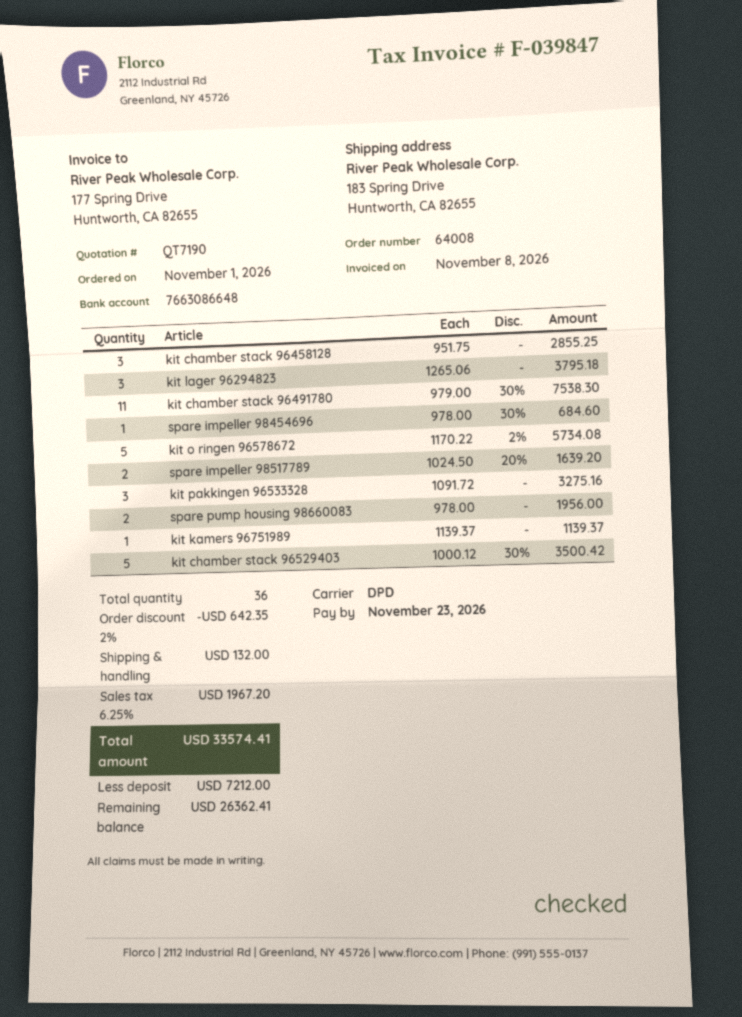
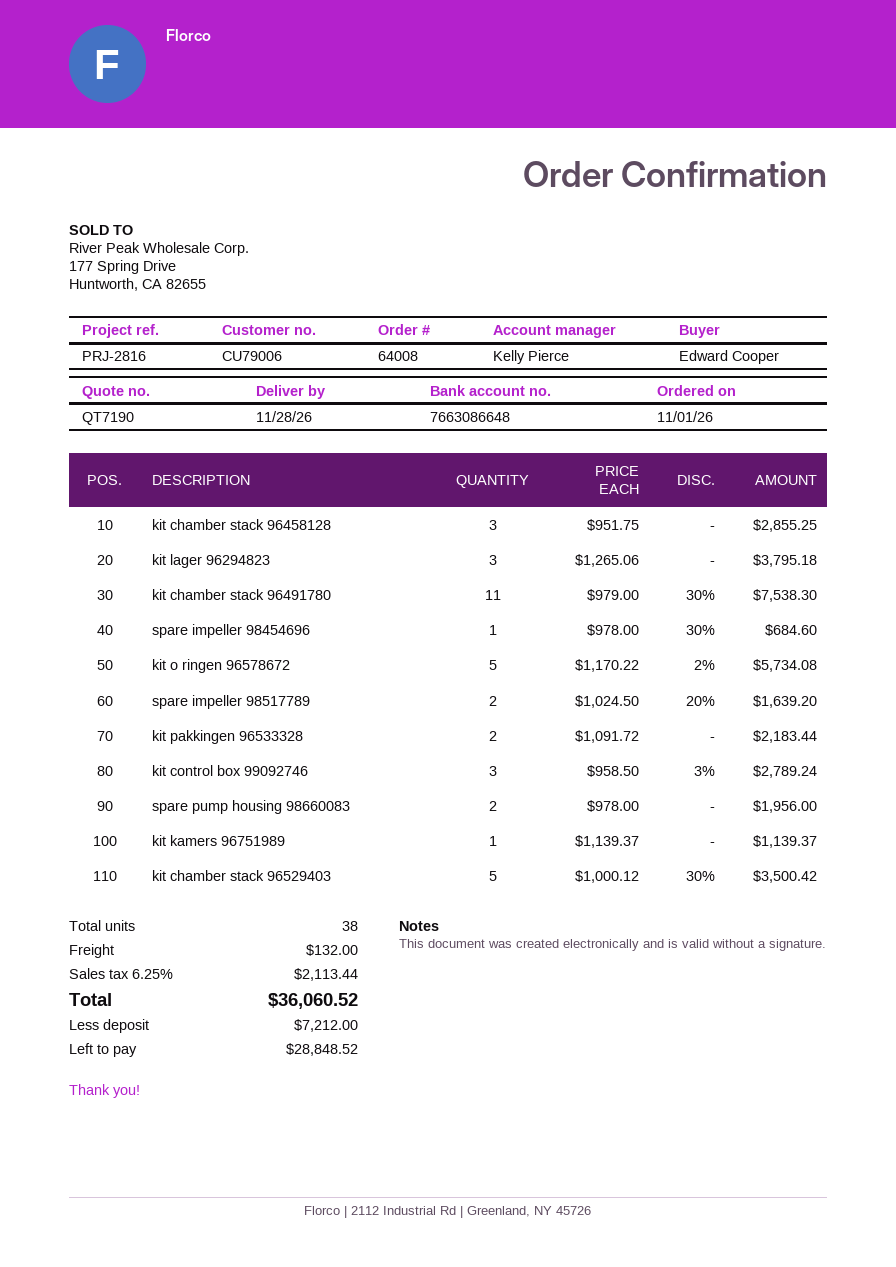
kit pakkingen 96533328: 3 x 1091.72 = 3275.16 -> 2 x 1091.72 = 2183.44
kit control box 99092746: none -> 3 x 958.50 - 3% = 2789.24
total quantity: 36 -> 38
discount: 2% = 642.35 -> none
tax: 6.25% = 1967.20 -> 6.25% = 2113.44
total: 33574.41 -> 36060.52
balance: 26362.41 -> 28848.52

